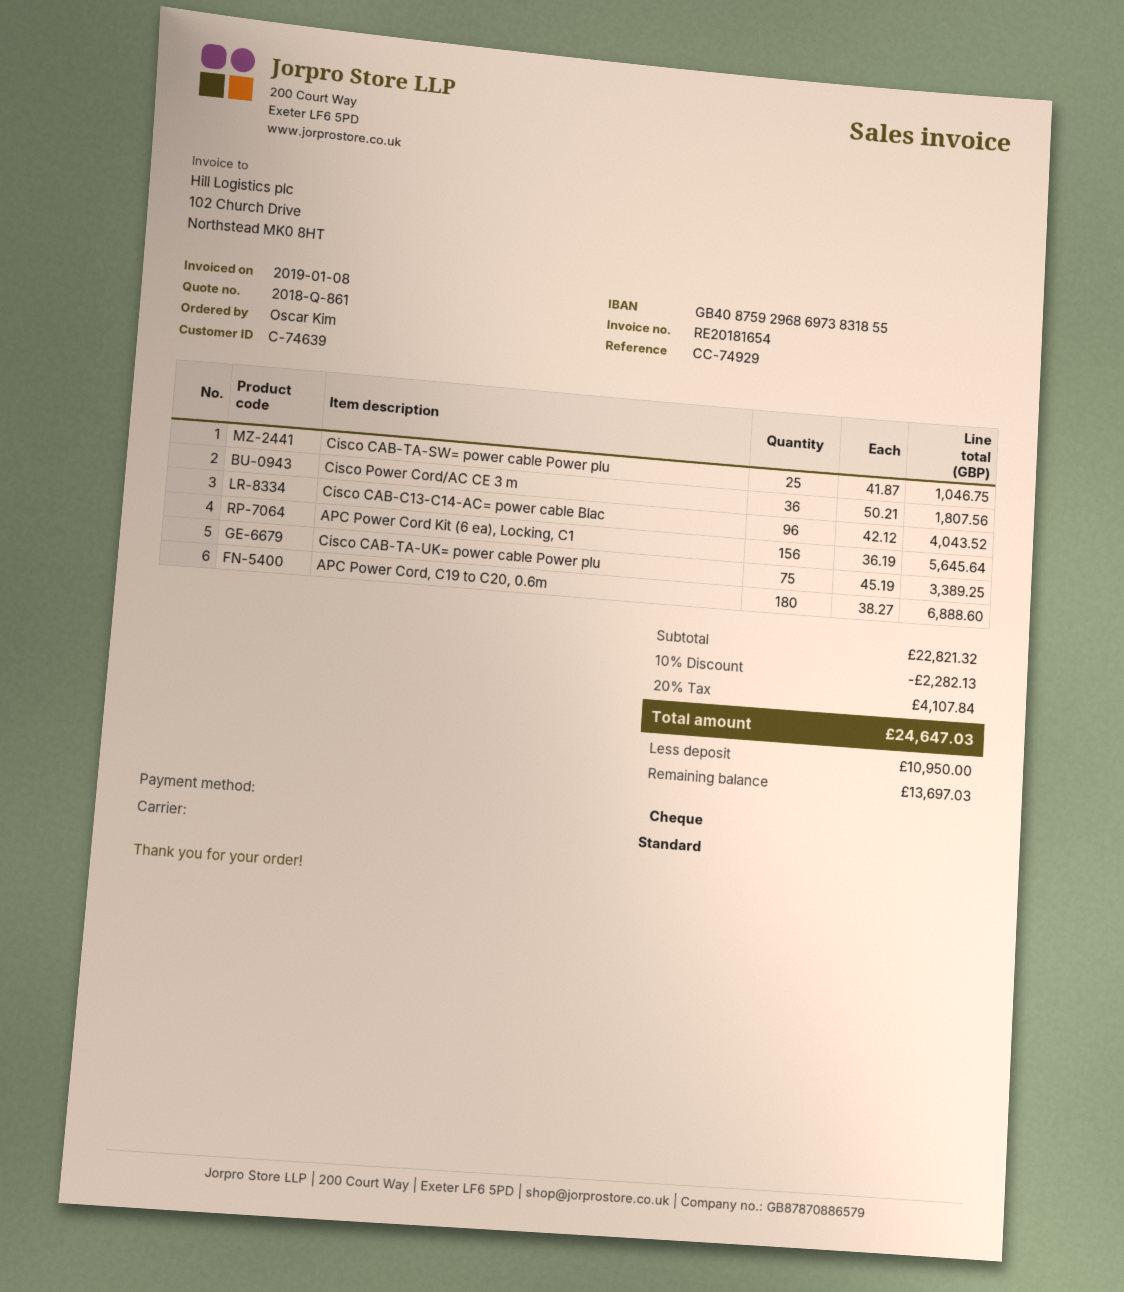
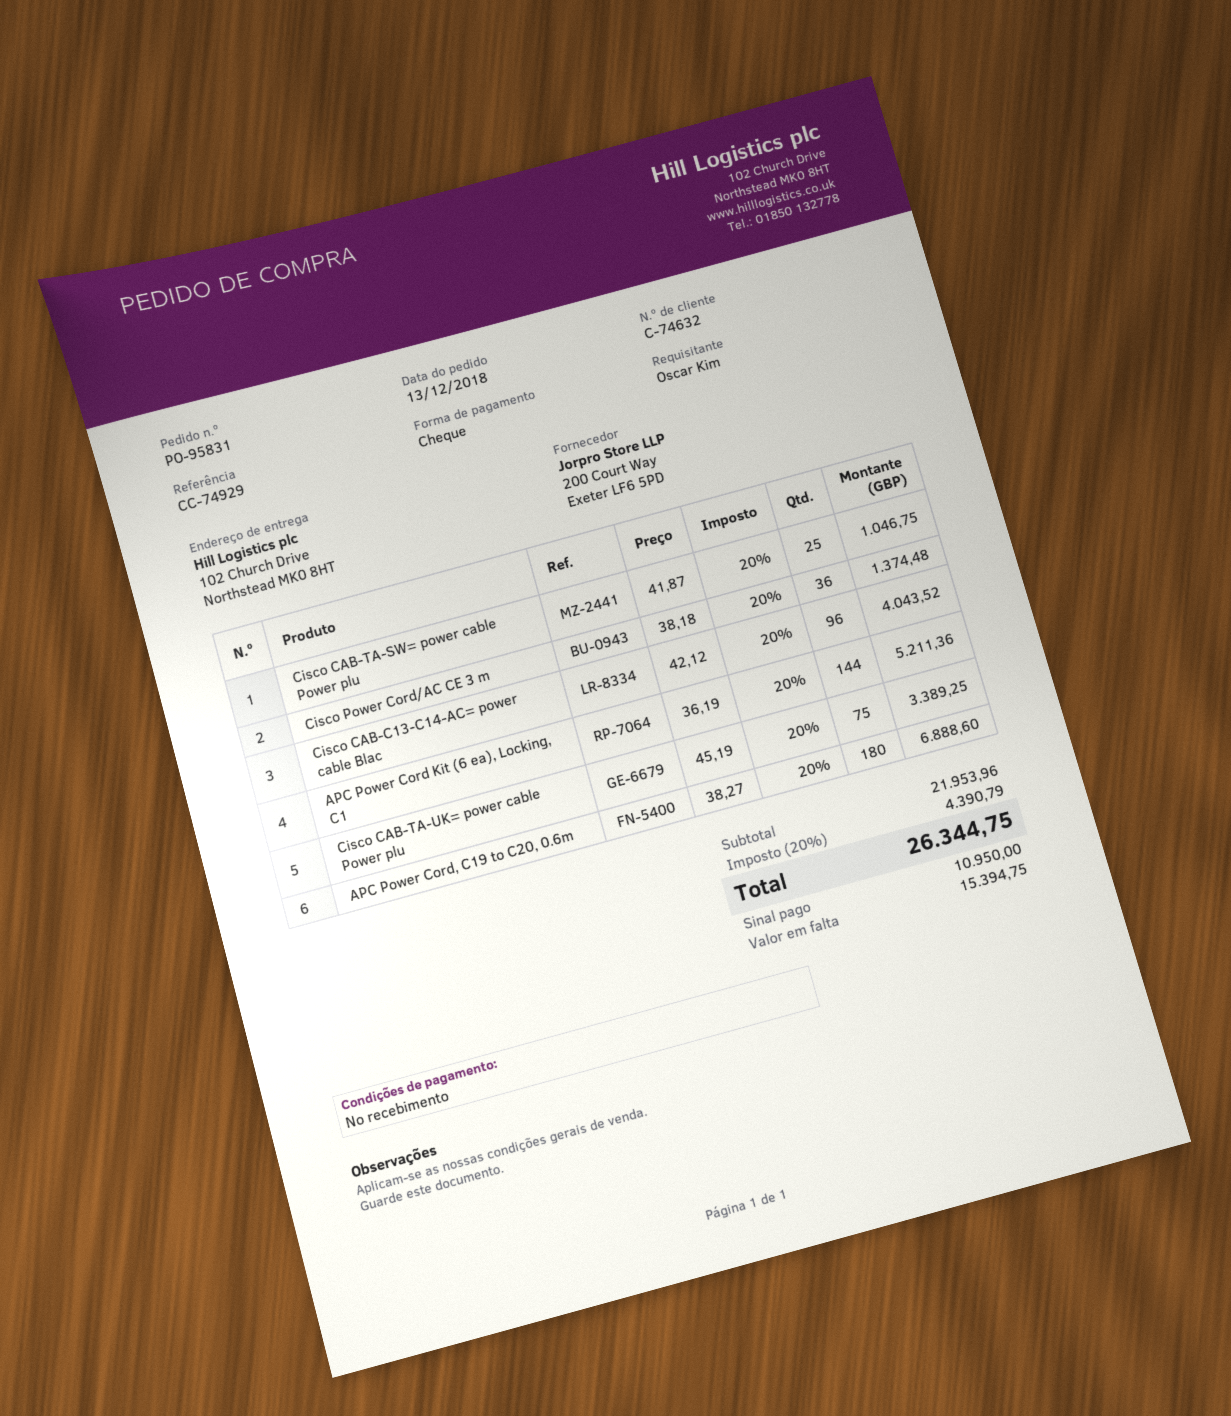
customer number: C-74639 -> C-74632
Cisco Power Cord/AC CE 3 m: 36 x 50.21 = 1807.56 -> 36 x 38.18 = 1374.48
APC Power Cord Kit (6 ea), Locking, C1: 156 x 36.19 = 5645.64 -> 144 x 36.19 = 5211.36
subtotal: 22821.32 -> 21953.96
discount: 10% = 2282.13 -> none
tax: 20% = 4107.84 -> 20% = 4390.79
total: 24647.03 -> 26344.75
balance: 13697.03 -> 15394.75

